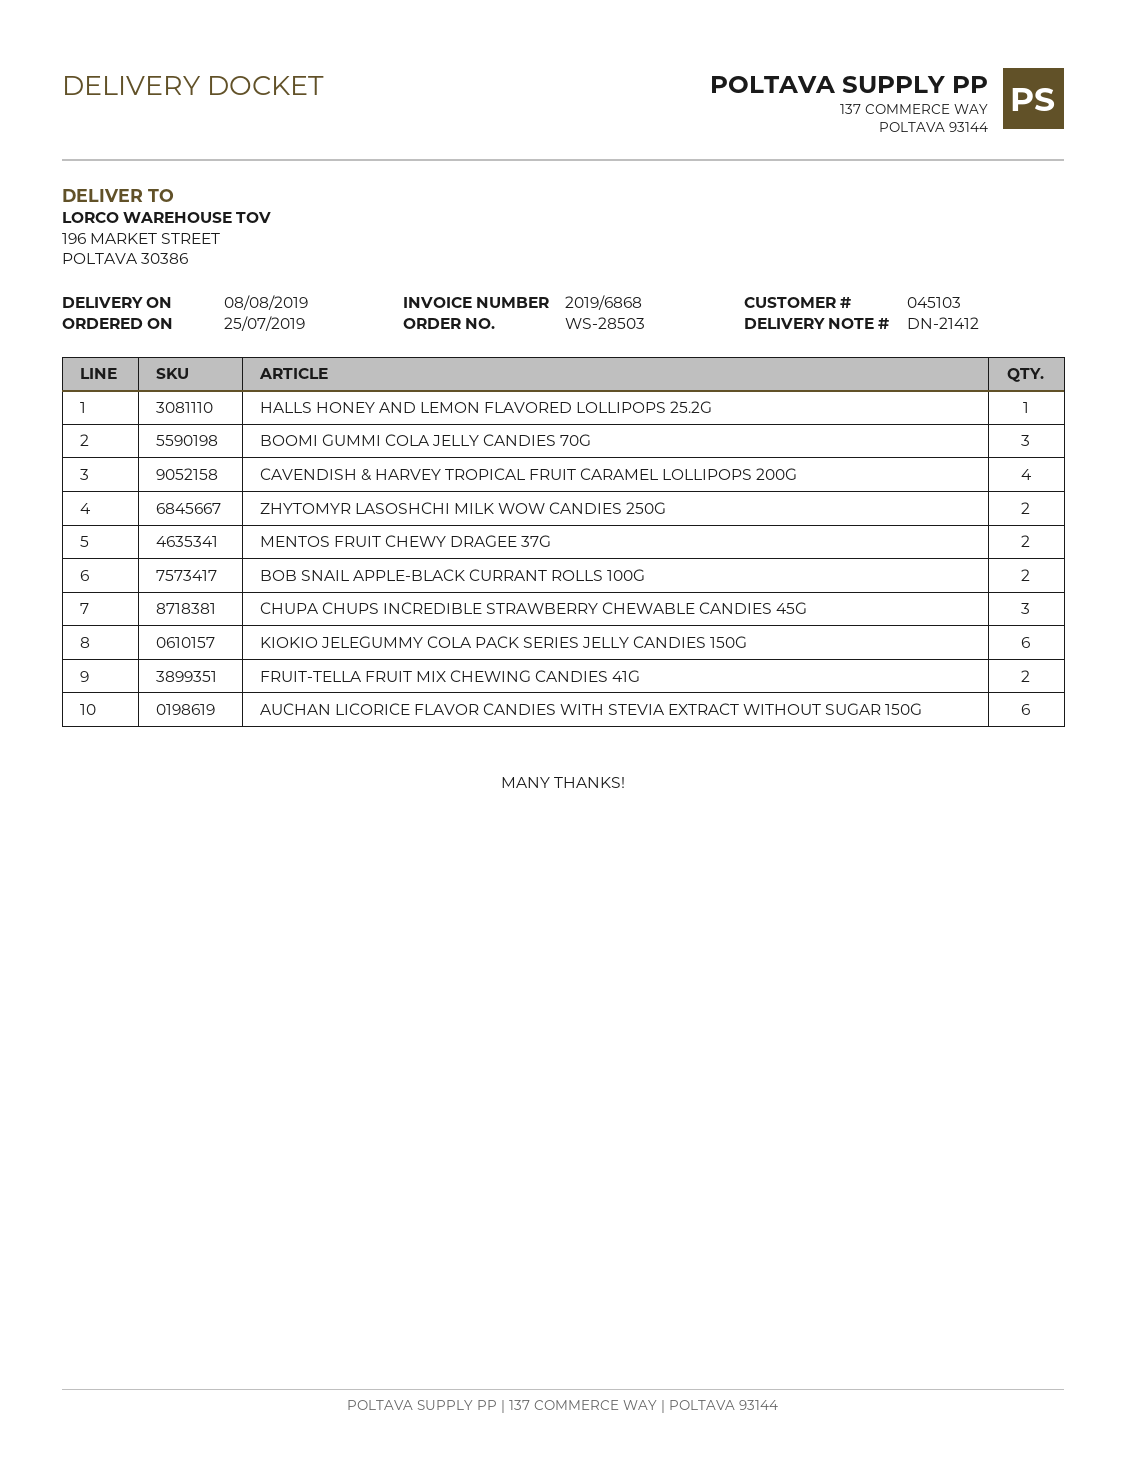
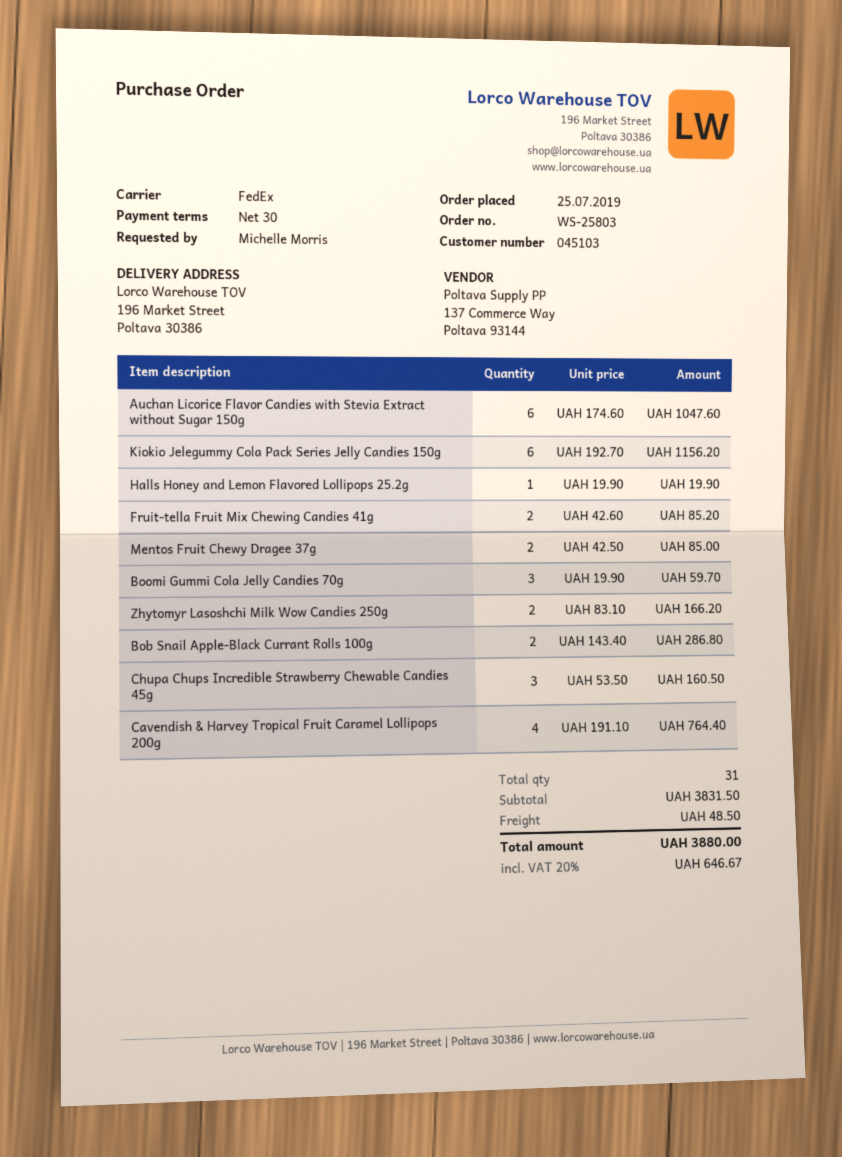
order number: WS-28503 -> WS-25803

